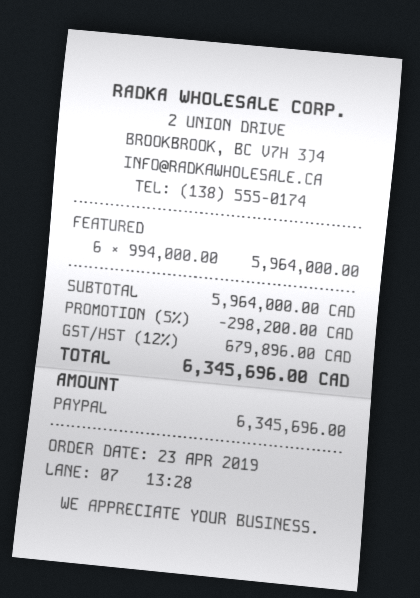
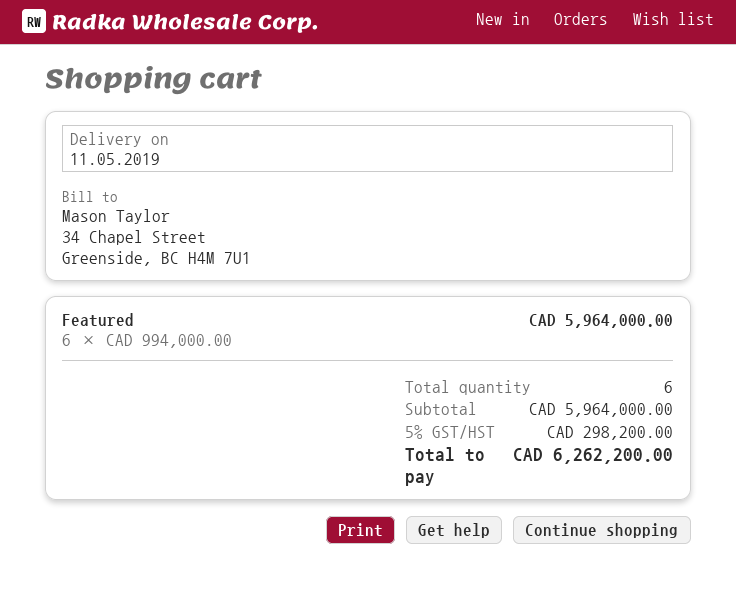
discount: 5% = 298200.00 -> none
tax: 12% = 679896.00 -> 5% = 298200.00
total: 6345696.00 -> 6262200.00

